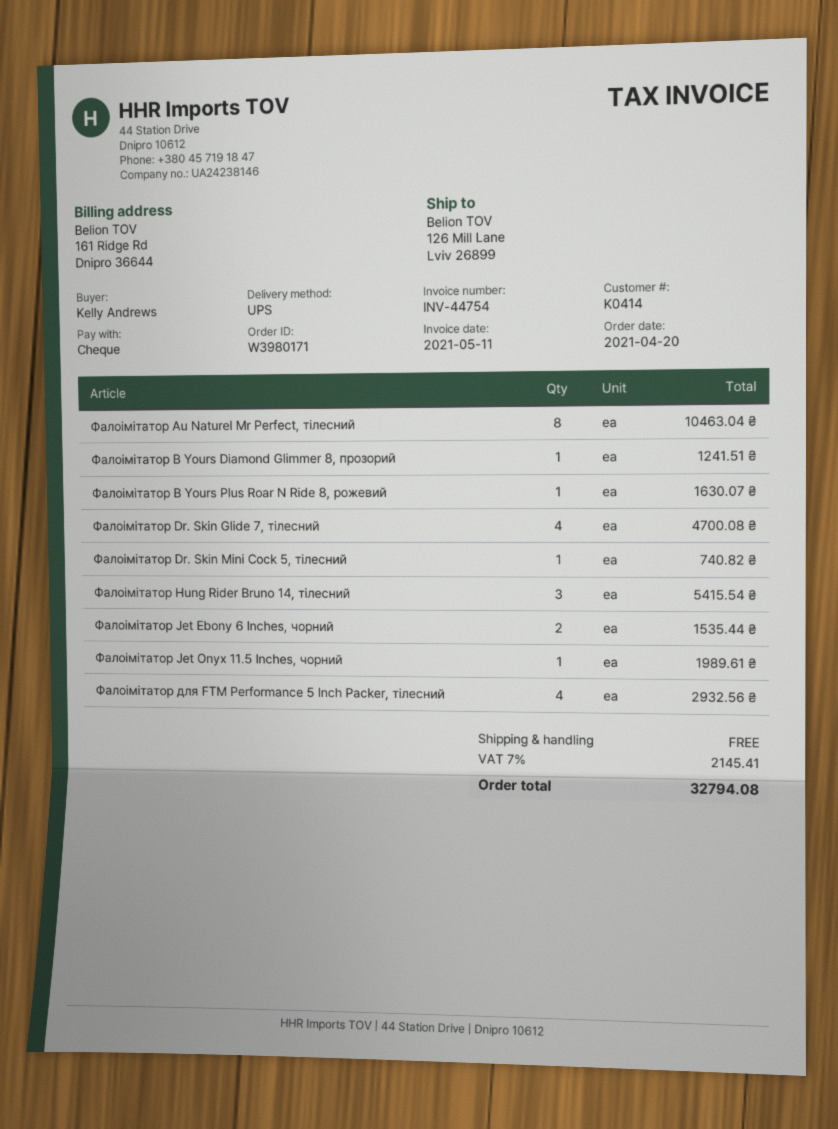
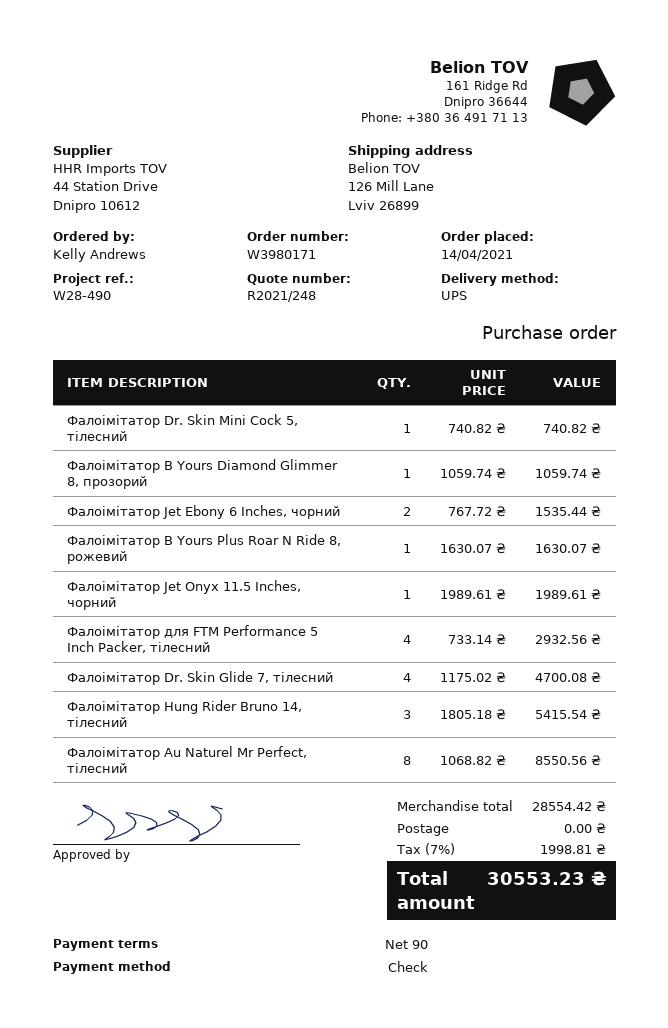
order date: 2021-04-20 -> 2021-04-14
Фалоімітатор Au Naturel Mr Perfect, тілесний: 8 for 10463.04 -> 8 for 8550.56
Фалоімітатор B Yours Diamond Glimmer 8, прозорий: 1 for 1241.51 -> 1 for 1059.74
tax: 7% = 2145.41 -> 7% = 1998.81
total: 32794.08 -> 30553.23

